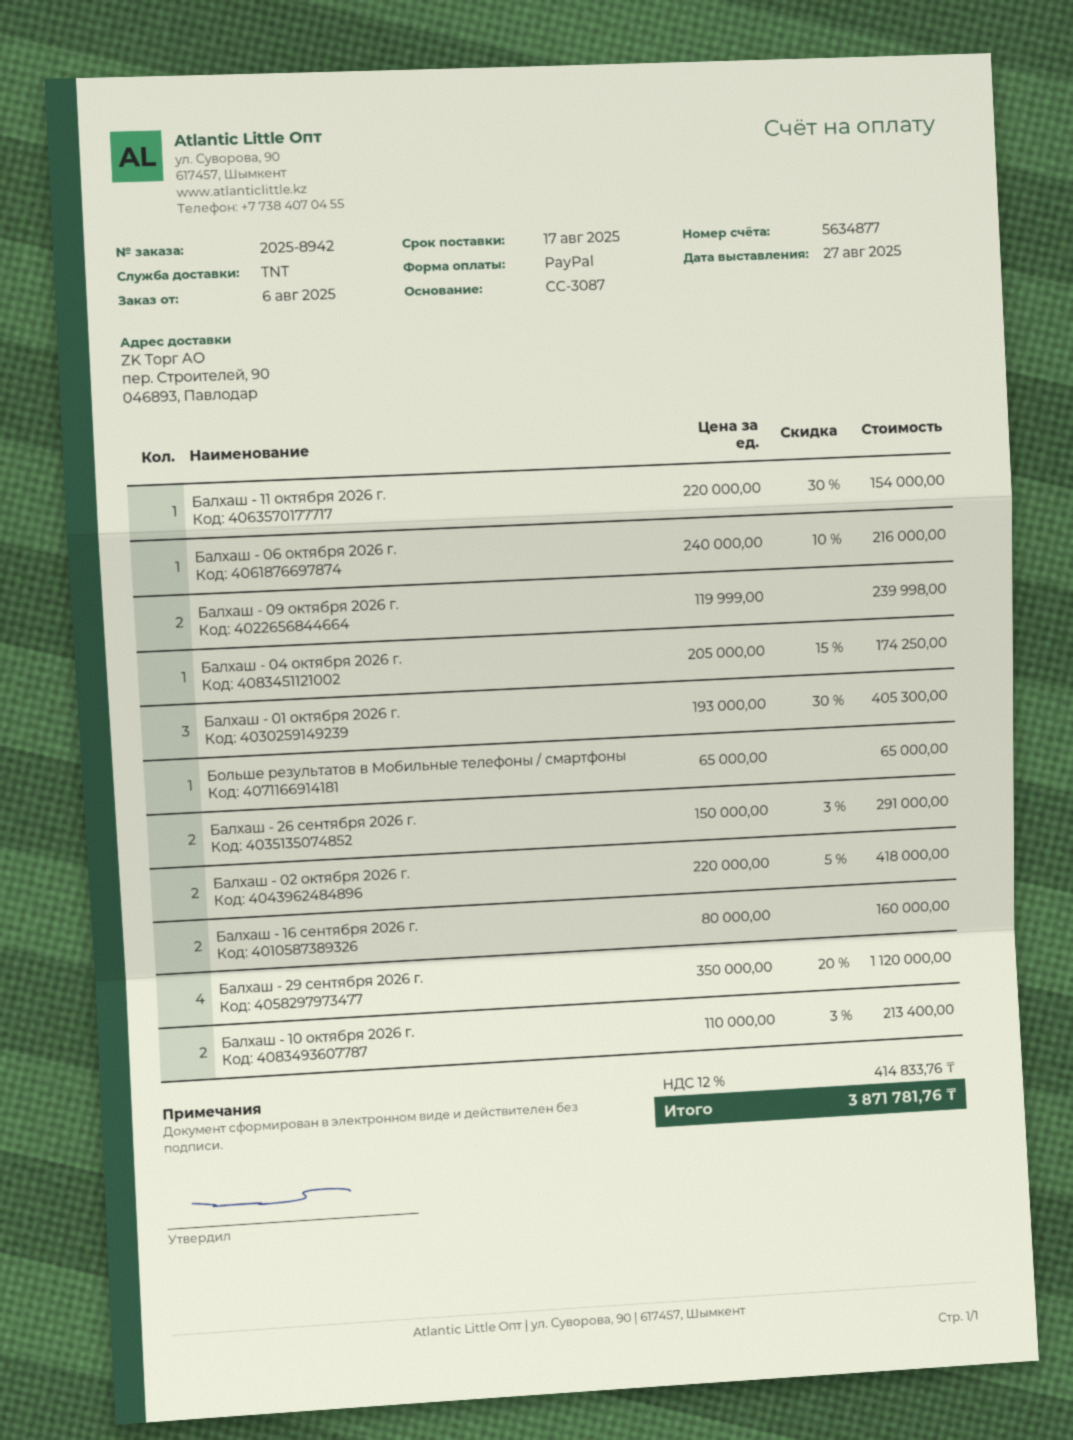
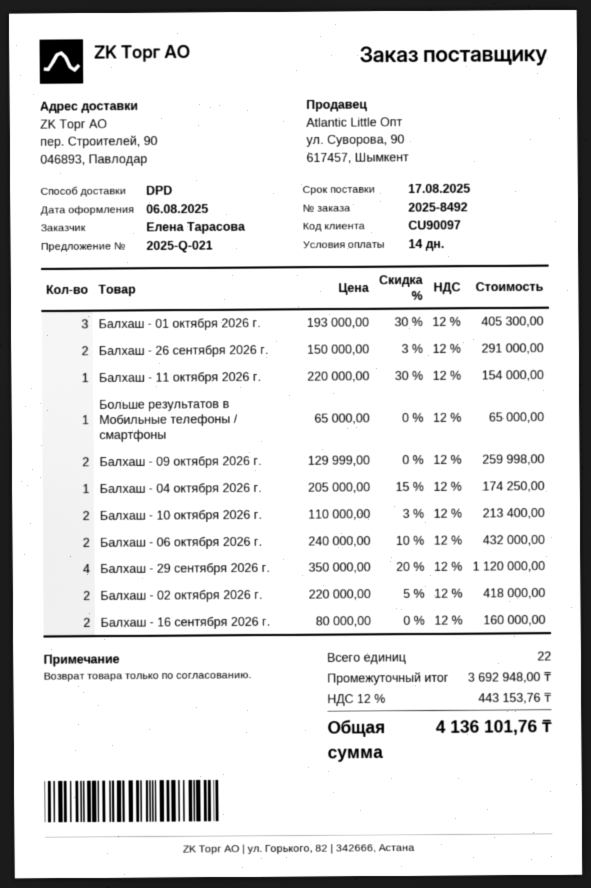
order number: 2025-8942 -> 2025-8492
shipping method: TNT -> DPD
Балхаш - 06 октября 2026 г.: 1 x 240000.00 - 10% = 216000.00 -> 2 x 240000.00 - 10% = 432000.00
Балхаш - 09 октября 2026 г.: 2 x 119999.00 = 239998.00 -> 2 x 129999.00 = 259998.00
tax: 12% = 414833.76 -> 12% = 443153.76
total: 3871781.76 -> 4136101.76

